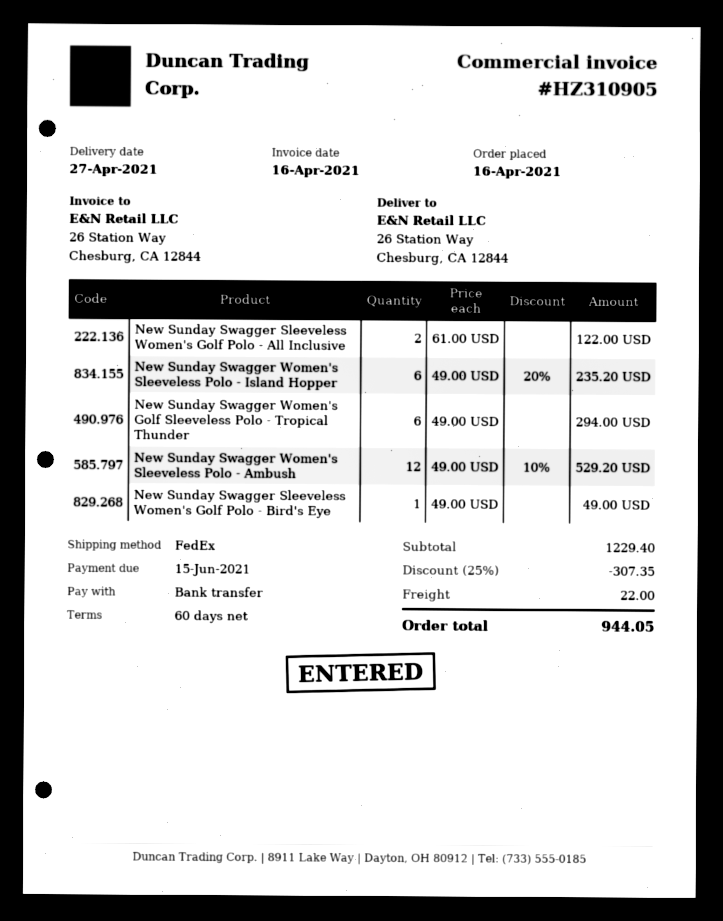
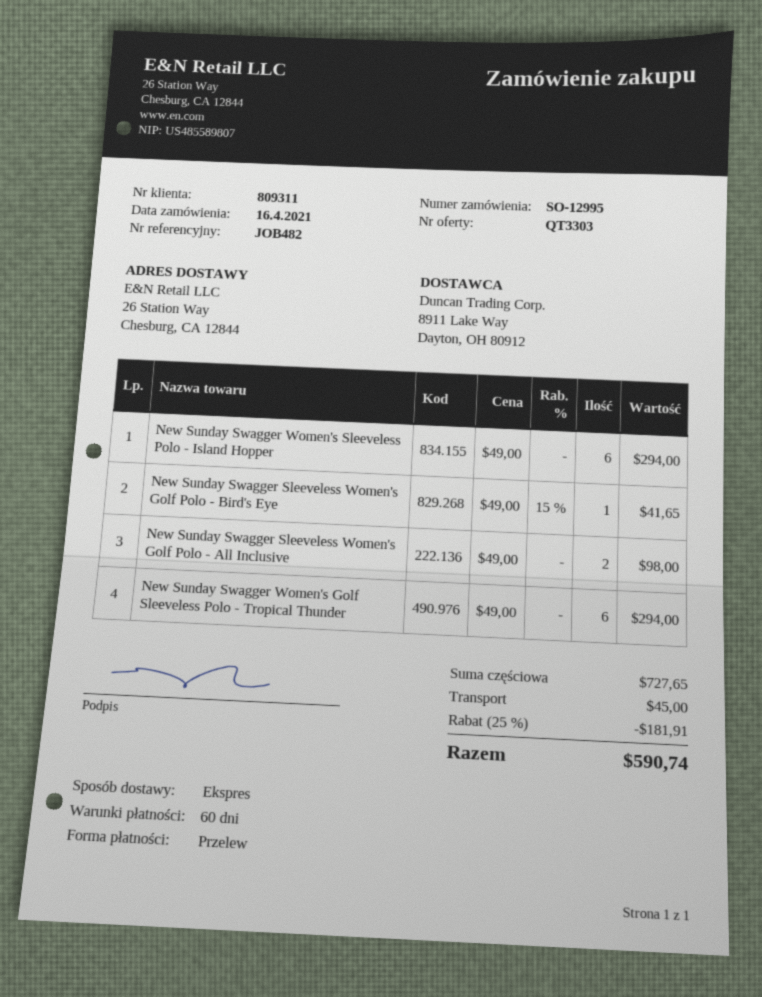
shipping method: FedEx -> express
New Sunday Swagger Sleeveless Women's Golf Polo - All Inclusive: 2 x 61.00 = 122.00 -> 2 x 49.00 = 98.00
New Sunday Swagger Women's Sleeveless Polo - Island Hopper: 6 x 49.00 - 20% = 235.20 -> 6 x 49.00 = 294.00
New Sunday Swagger Women's Sleeveless Polo - Ambush: 12 x 49.00 - 10% = 529.20 -> none
New Sunday Swagger Sleeveless Women's Golf Polo - Bird's Eye: 1 x 49.00 = 49.00 -> 1 x 49.00 - 15% = 41.65
subtotal: 1229.40 -> 727.65
discount: 25% = 307.35 -> 25% = 181.91
shipping: 22.00 -> 45.00
total: 944.05 -> 590.74

